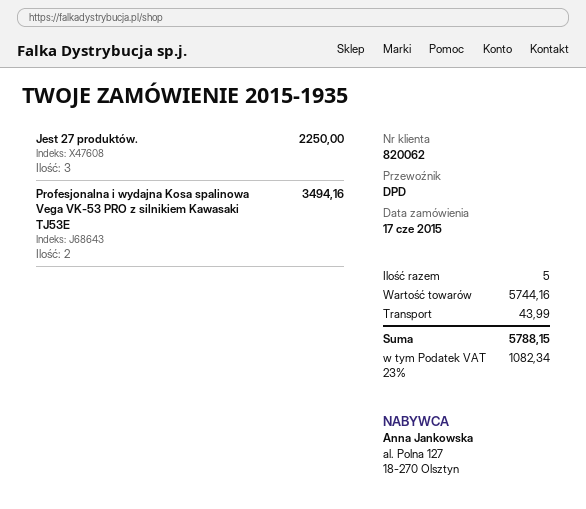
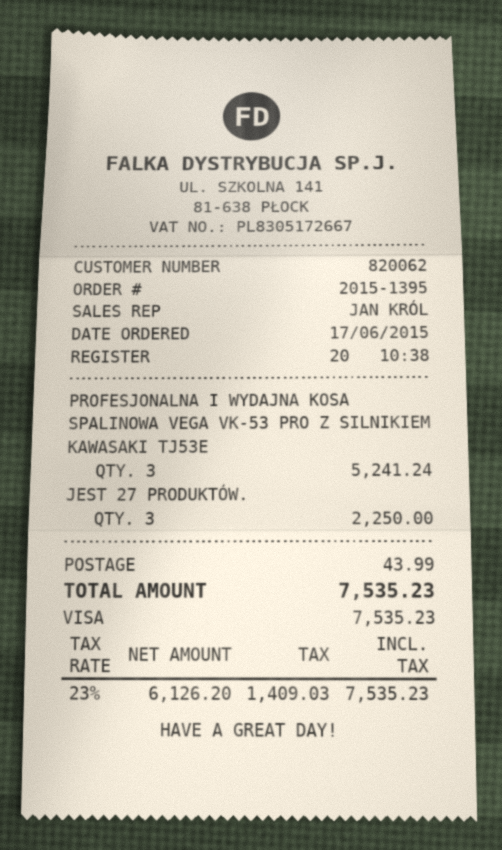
order number: 2015-1935 -> 2015-1395
Profesjonalna i wydajna Kosa spalinowa Vega VK-53 PRO z silnikiem Kawasaki TJ53E: 2 for 3494.16 -> 3 for 5241.24
tax: 23% = 1082.34 -> 23% = 1409.03
total: 5788.15 -> 7535.23

